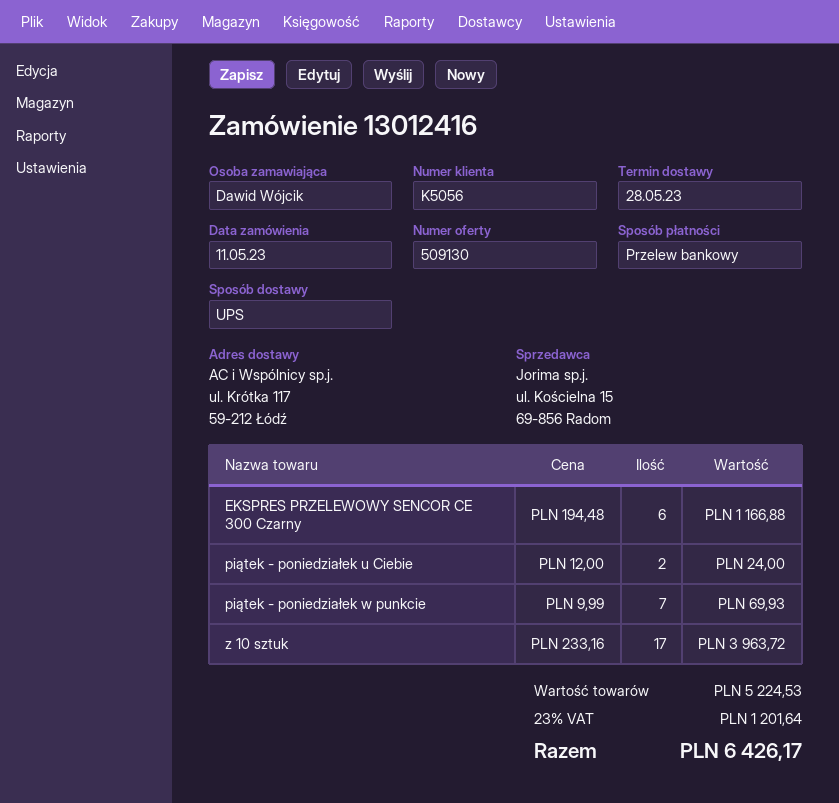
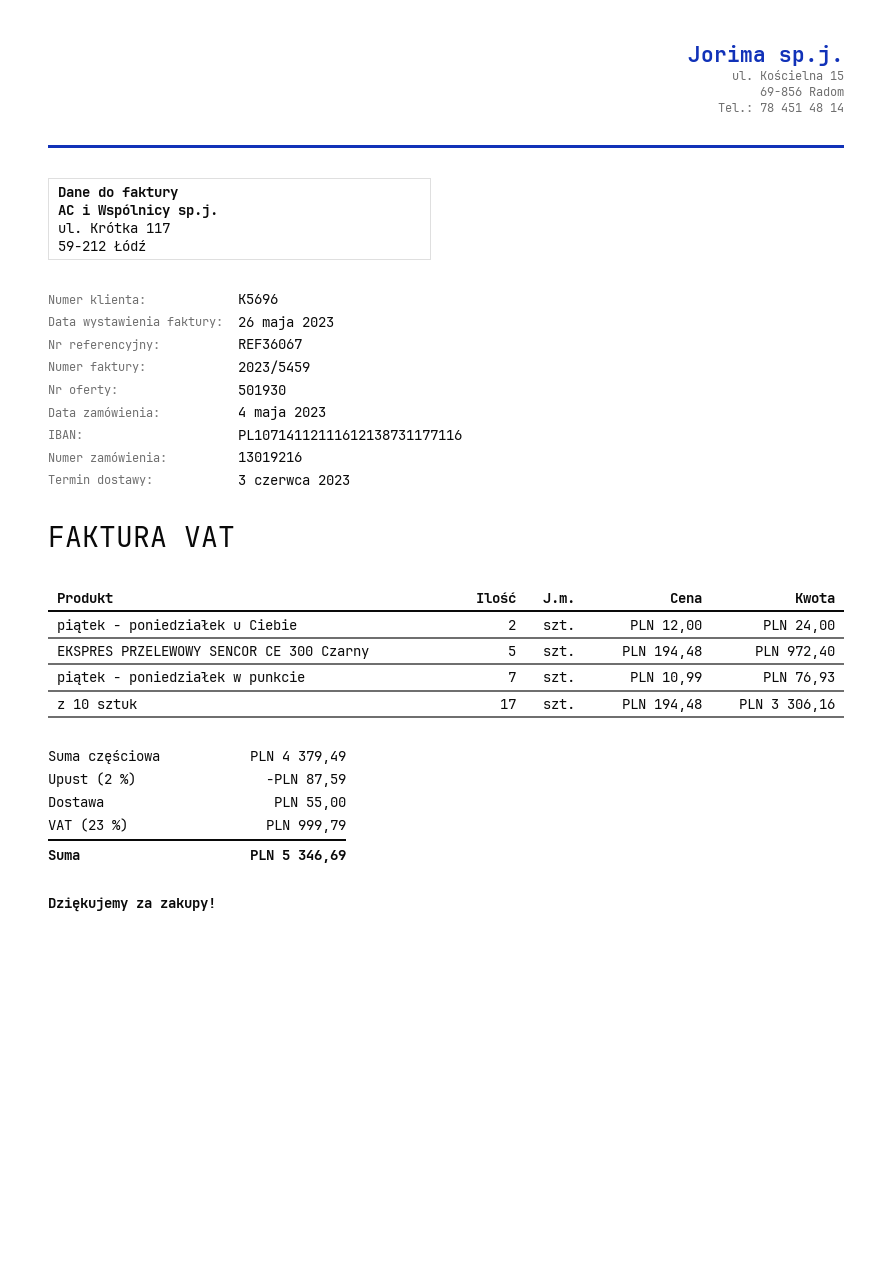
quote number: 509130 -> 501930
order number: 13012416 -> 13019216
order date: 2023-05-11 -> 2023-05-04
delivery date: 2023-05-28 -> 2023-06-03
customer number: K5056 -> K5696
EKSPRES PRZELEWOWY SENCOR CE 300 Czarny: 6 x 194.48 = 1166.88 -> 5 x 194.48 = 972.40
piątek - poniedziałek w punkcie: 7 x 9.99 = 69.93 -> 7 x 10.99 = 76.93
z 10 sztuk: 17 x 233.16 = 3963.72 -> 17 x 194.48 = 3306.16
subtotal: 5224.53 -> 4379.49
discount: none -> 2% = 87.59
shipping: none -> 55.00
tax: 23% = 1201.64 -> 23% = 999.79
total: 6426.17 -> 5346.69

